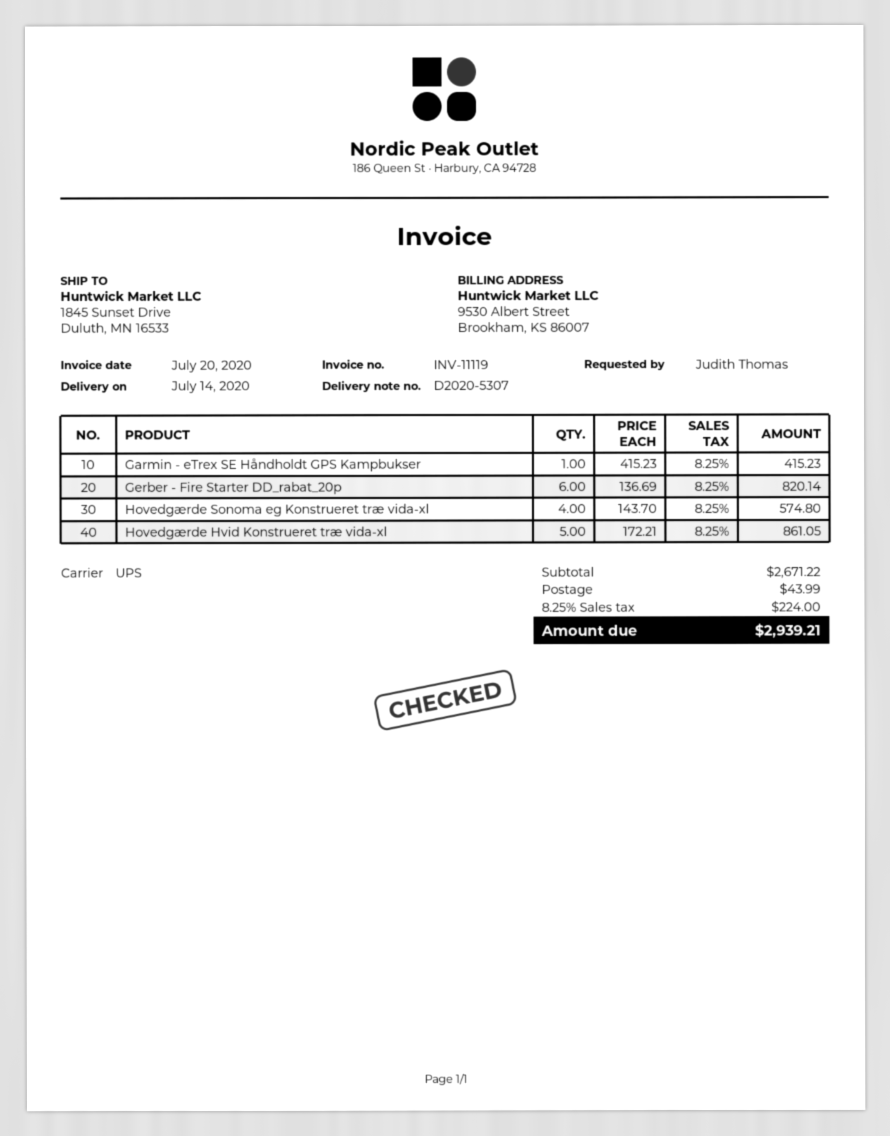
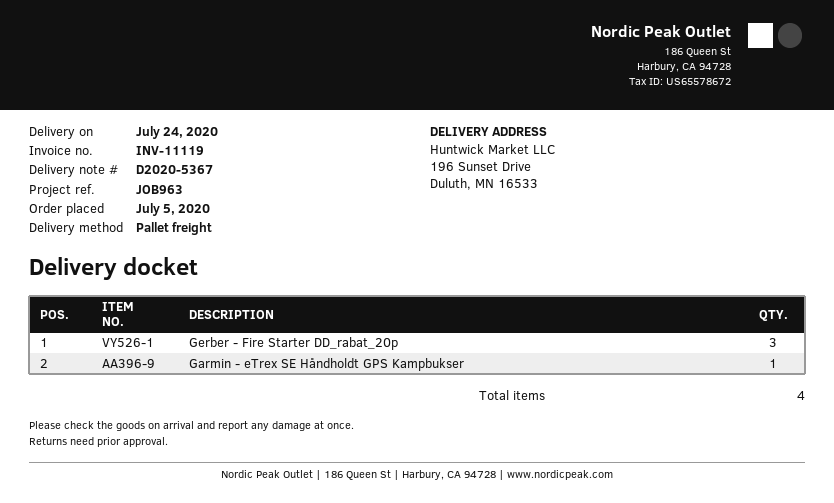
delivery note number: D2020-5307 -> D2020-5367
delivery date: 2020-07-14 -> 2020-07-24
shipping method: UPS -> pallet freight
ship to: 1845 Sunset Drive, Duluth, MN 16533 -> 196 Sunset Drive, Duluth, MN 16533
Gerber - Fire Starter DD_rabat_20p: 6 -> 3
Hovedgærde Sonoma eg Konstrueret træ vida-xl: 4 -> none
Hovedgærde Hvid Konstrueret træ vida-xl: 5 -> none

